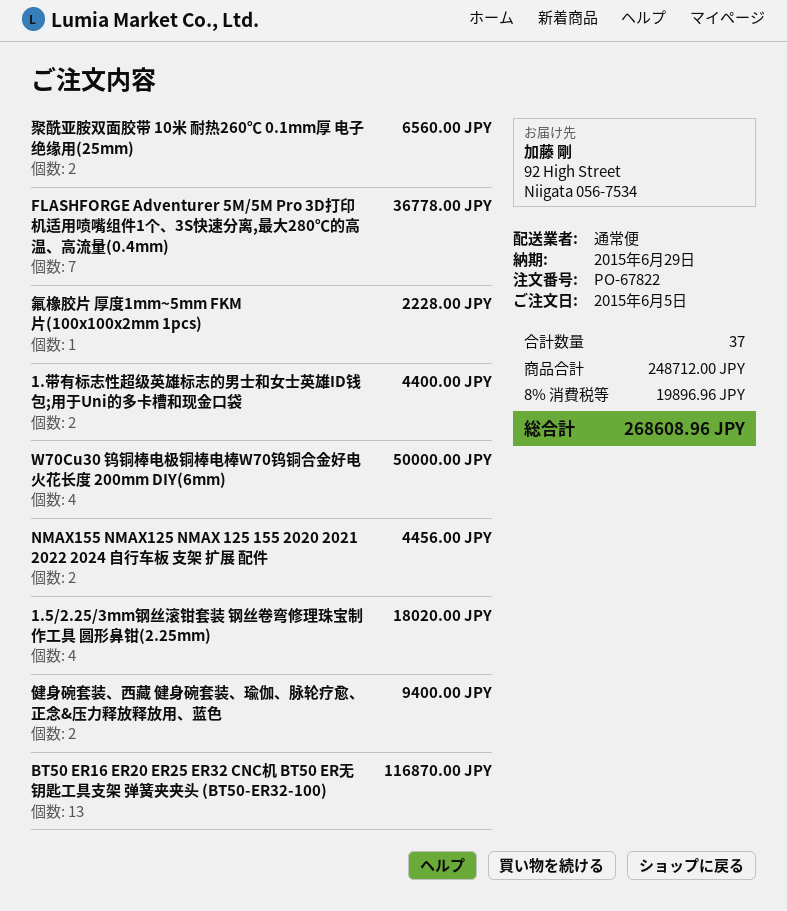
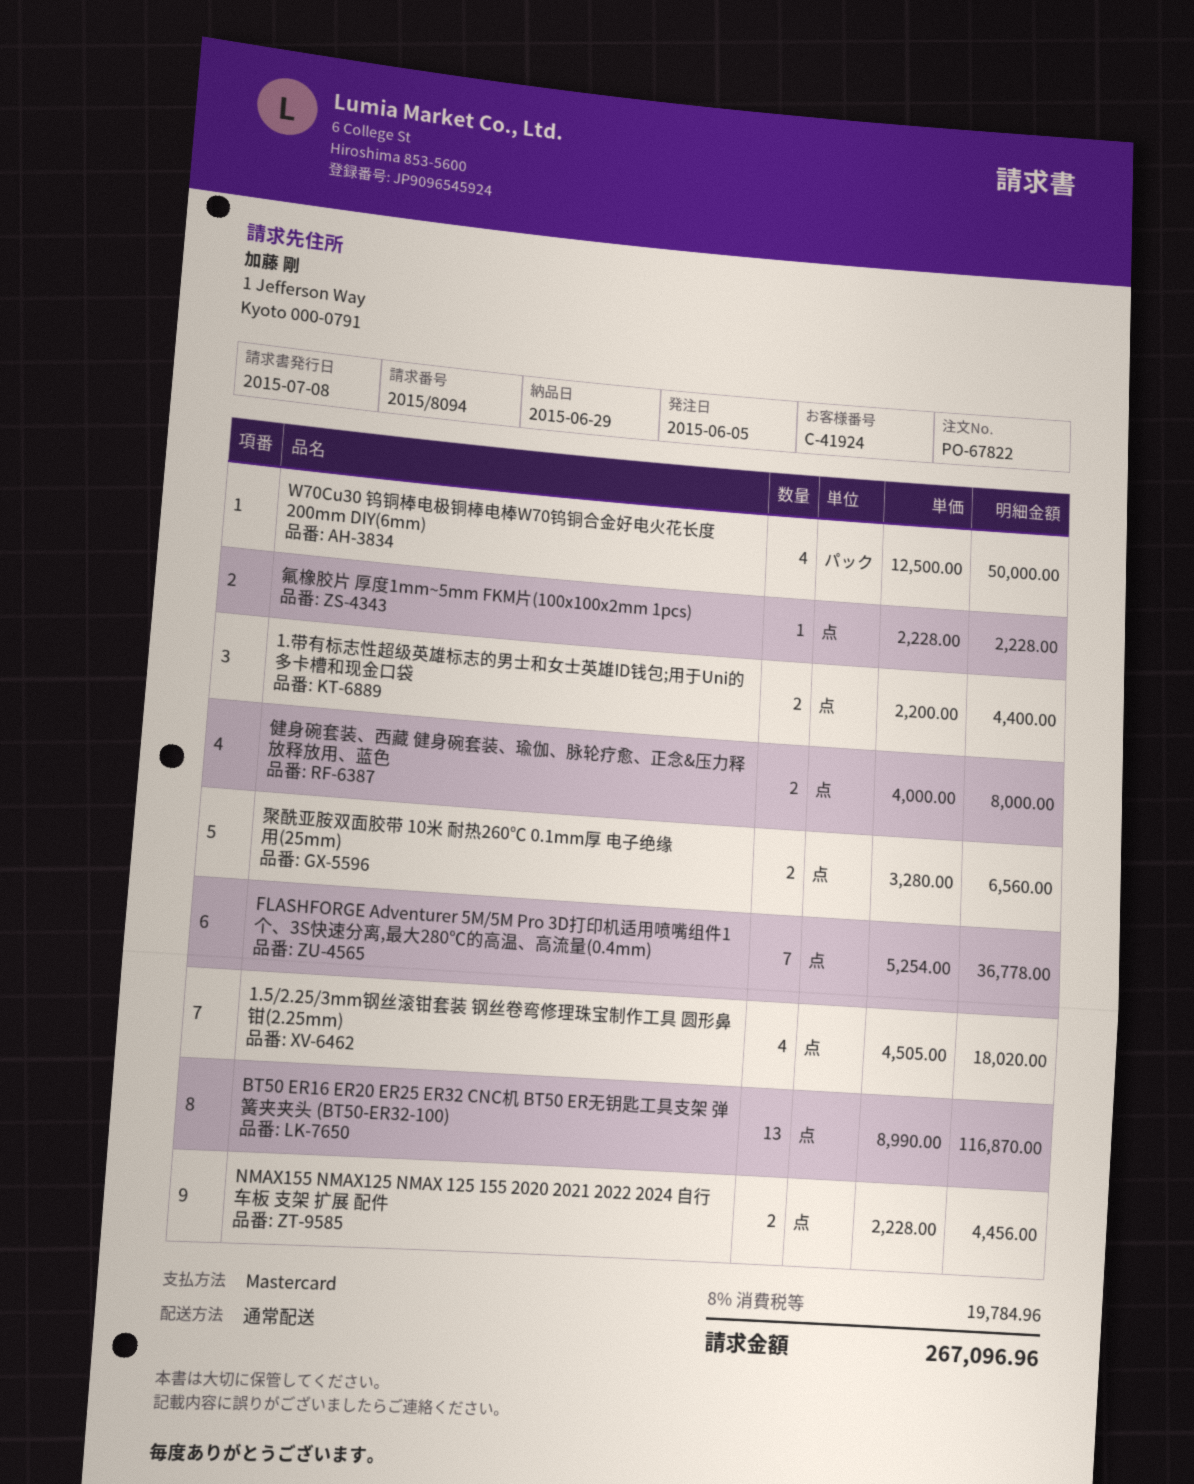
健身碗套装、西藏 健身碗套装、瑜伽、脉轮疗愈、正念&压力释放释放用、蓝色: 2 for 9400.00 -> 2 for 8000.00
tax: 8% = 19896.96 -> 8% = 19784.96
total: 268608.96 -> 267096.96

